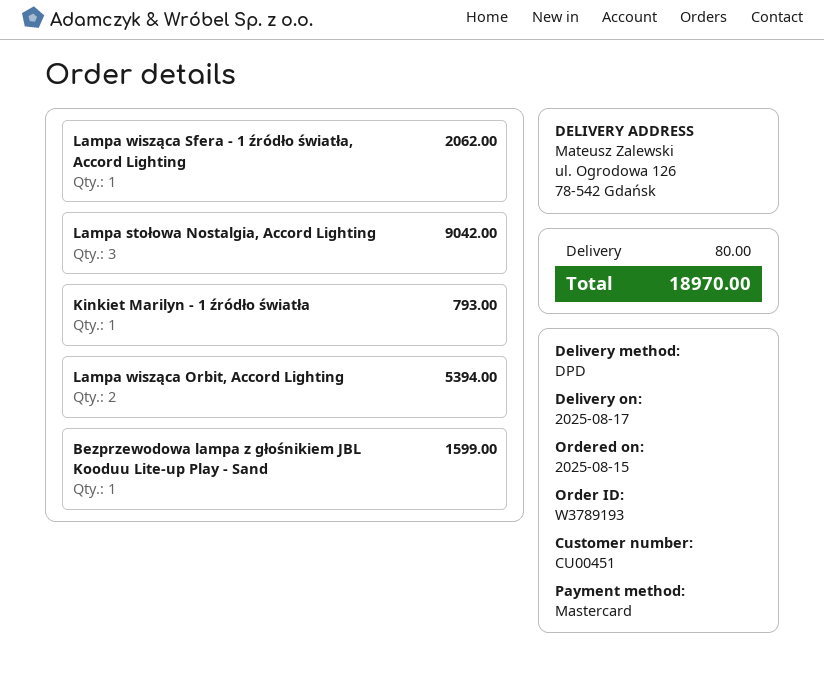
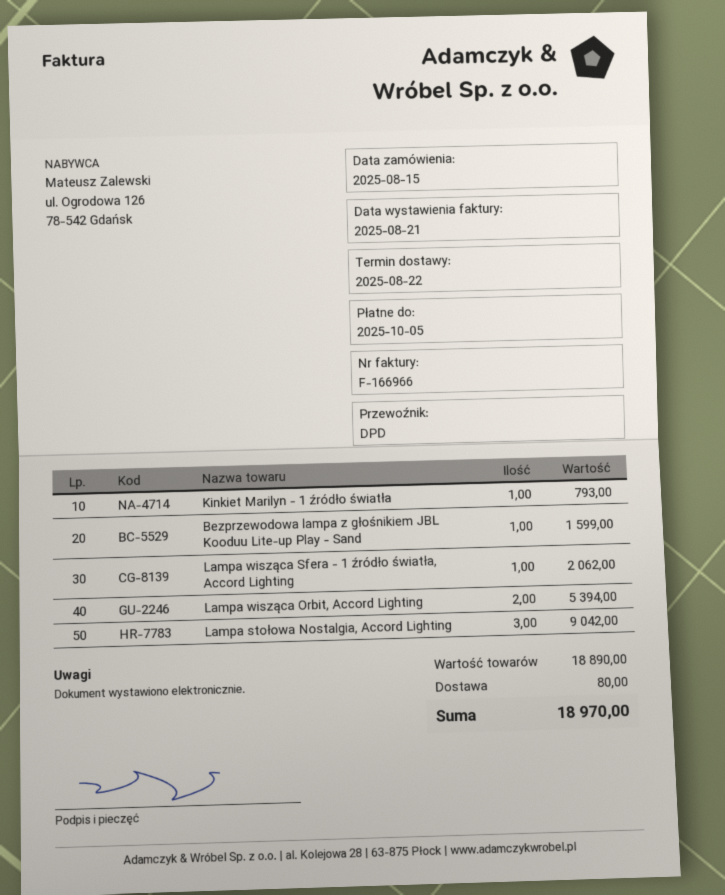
delivery date: 2025-08-17 -> 2025-08-22

